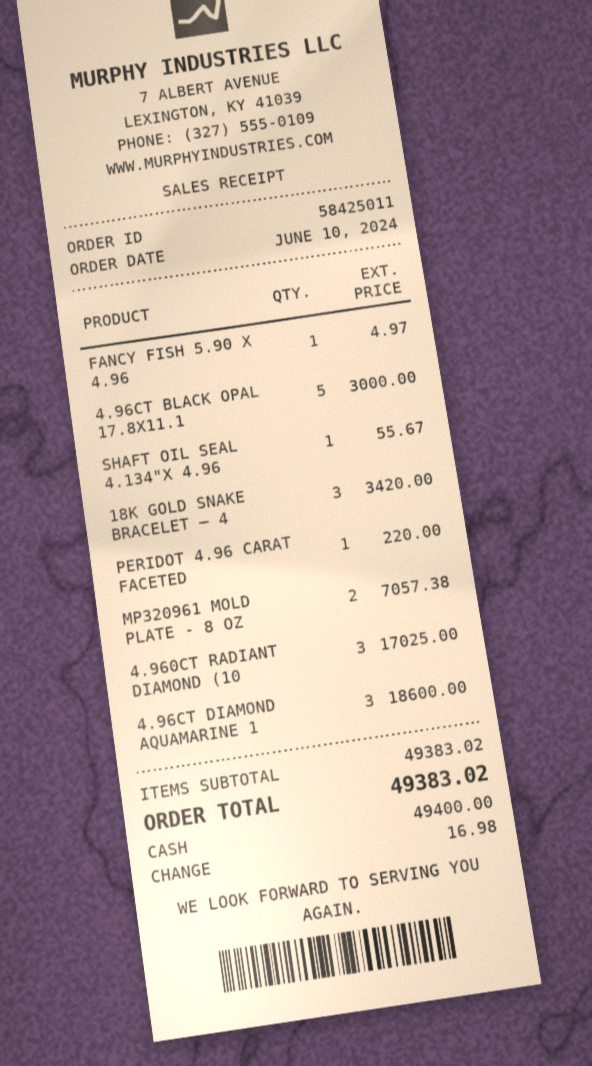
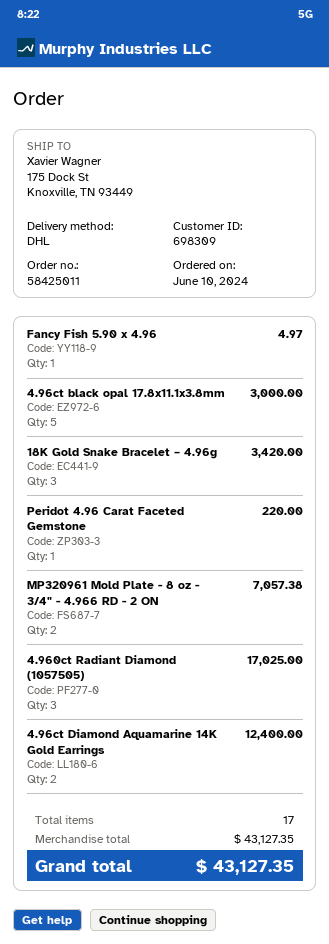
SHAFT OIL SEAL 4.134"X 4.96: 1 for 55.67 -> none
4.96CT DIAMOND AQUAMARINE 1: 3 for 18600.00 -> 2 for 12400.00
subtotal: 49383.02 -> 43127.35
total: 49383.02 -> 43127.35

